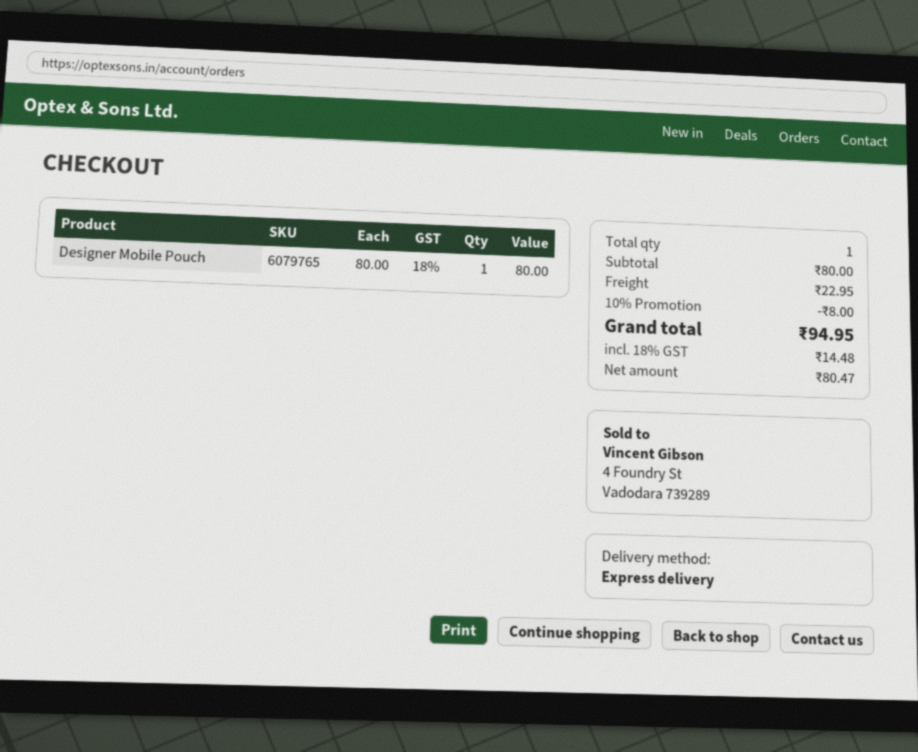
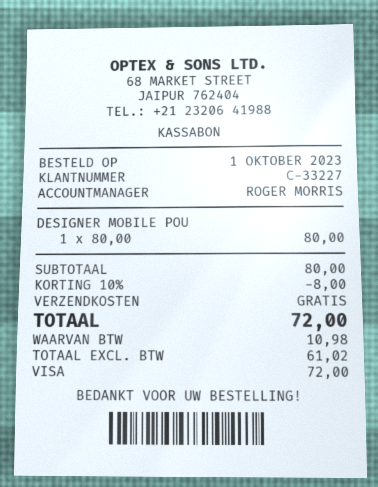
shipping: 22.95 -> 0.00
net: 80.47 -> 61.02
tax: 14.48 -> 10.98
total: 94.95 -> 72.00

